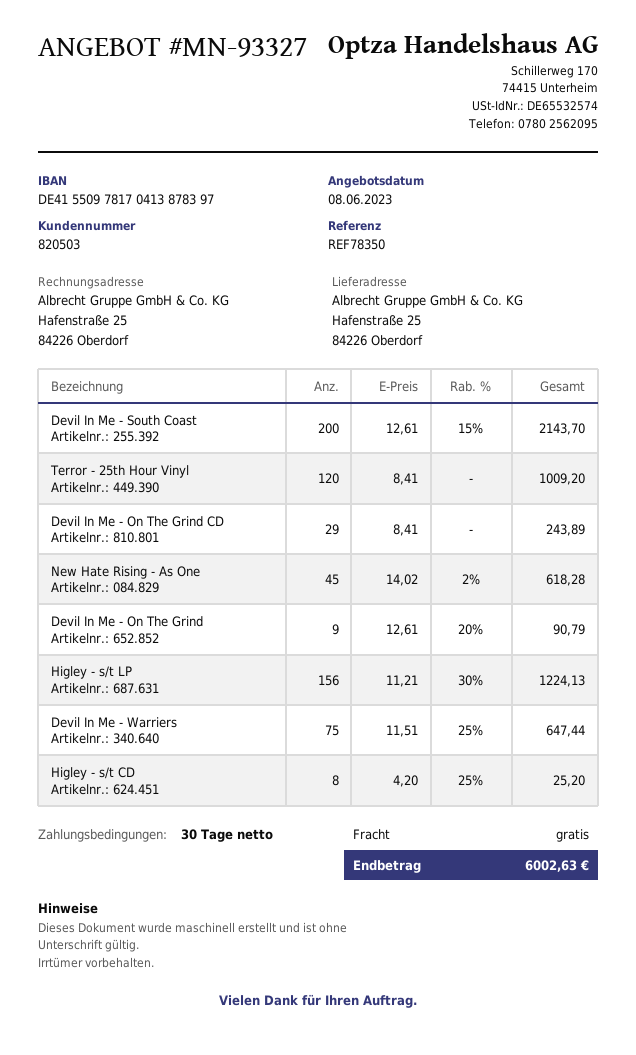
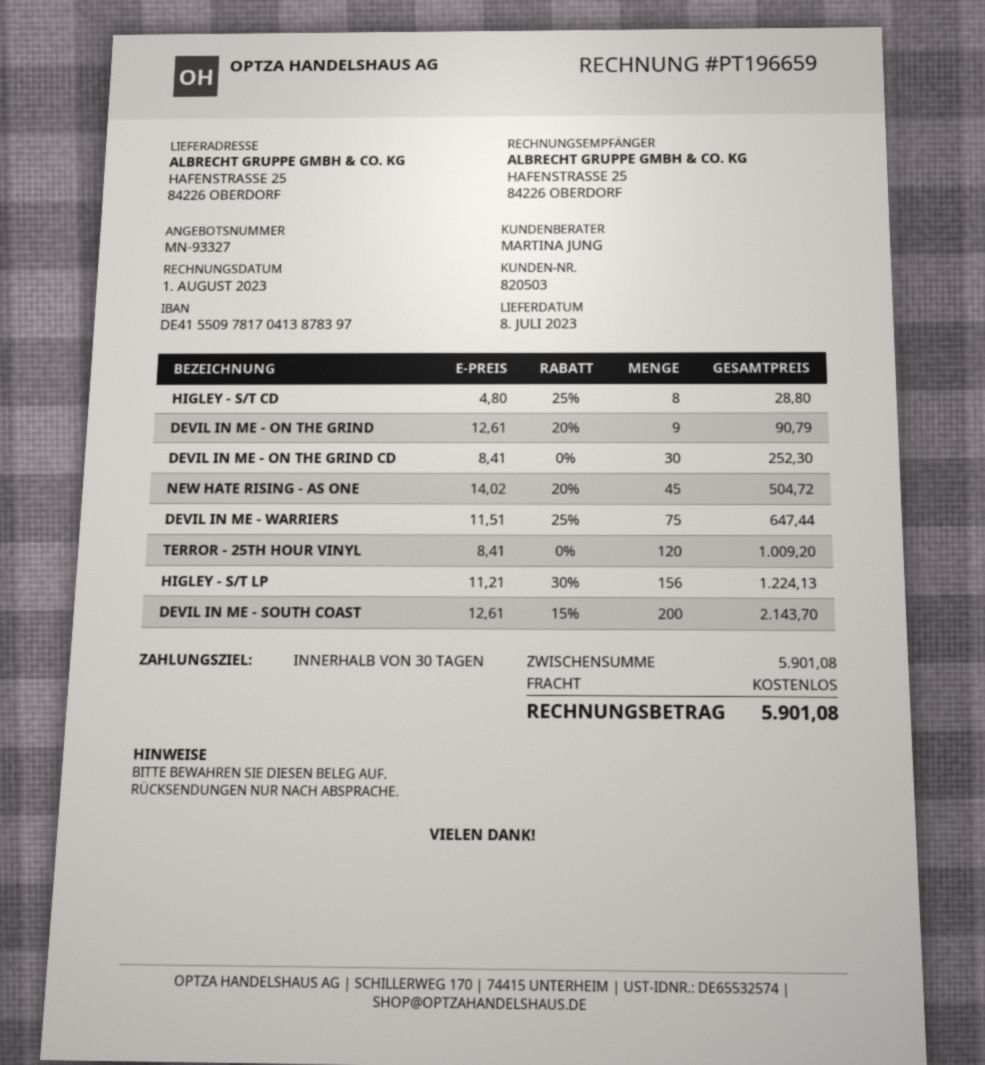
Devil In Me - On The Grind CD: 29 x 8.41 = 243.89 -> 30 x 8.41 = 252.30
New Hate Rising - As One: 45 x 14.02 - 2% = 618.28 -> 45 x 14.02 - 20% = 504.72
Higley - s/t CD: 8 x 4.20 - 25% = 25.20 -> 8 x 4.80 - 25% = 28.80
total: 6002.63 -> 5901.08

